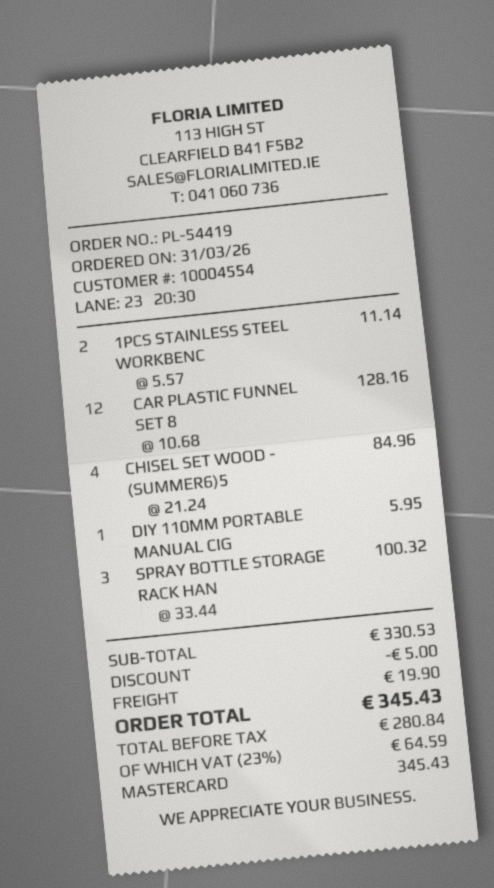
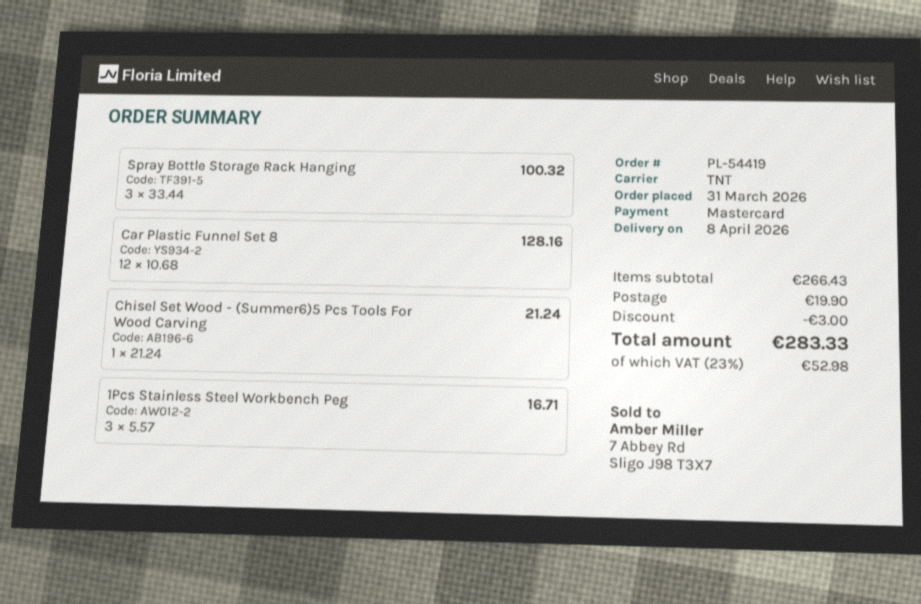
1PCS STAINLESS STEEL WORKBENC: 2 x 5.57 = 11.14 -> 3 x 5.57 = 16.71
CHISEL SET WOOD - (SUMMER6)5: 4 x 21.24 = 84.96 -> 1 x 21.24 = 21.24
DIY 110MM PORTABLE MANUAL CIG: 1 x 5.95 = 5.95 -> none
subtotal: 330.53 -> 266.43
discount: 5.00 -> 3.00
tax: 23% = 64.59 -> 23% = 52.98
total: 345.43 -> 283.33

